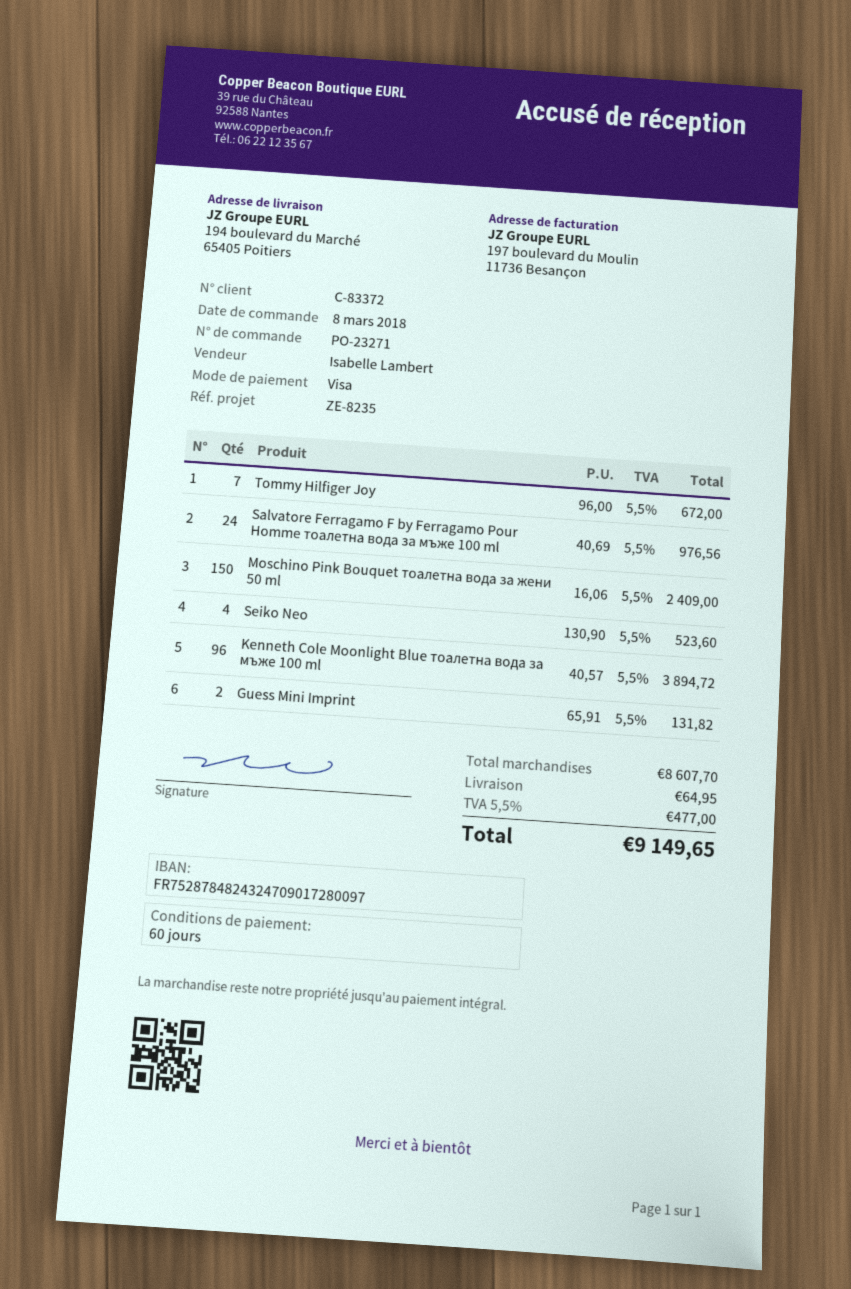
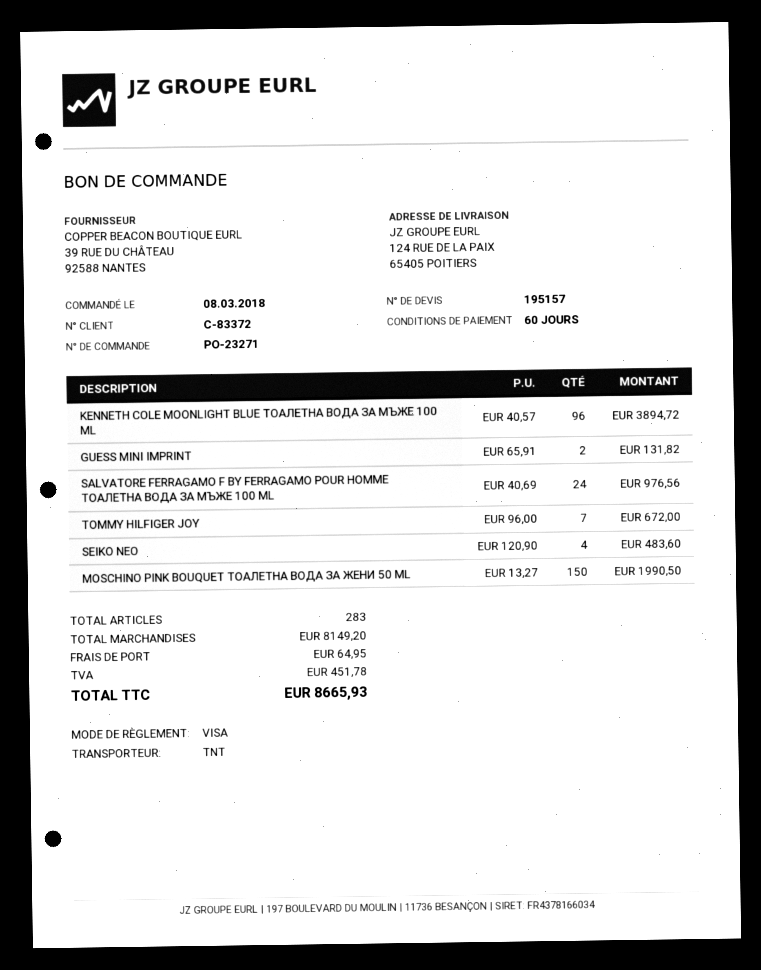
ship to: 194 boulevard du Marché, 65405 Poitiers -> 124 RUE DE LA PAIX, 65405 POITIERS
Moschino Pink Bouquet тоалетна вода за жени 50 ml: 150 x 16.06 = 2409.00 -> 150 x 13.27 = 1990.50
Seiko Neo: 4 x 130.90 = 523.60 -> 4 x 120.90 = 483.60
subtotal: 8607.70 -> 8149.20
tax: 477.00 -> 451.78
total: 9149.65 -> 8665.93

